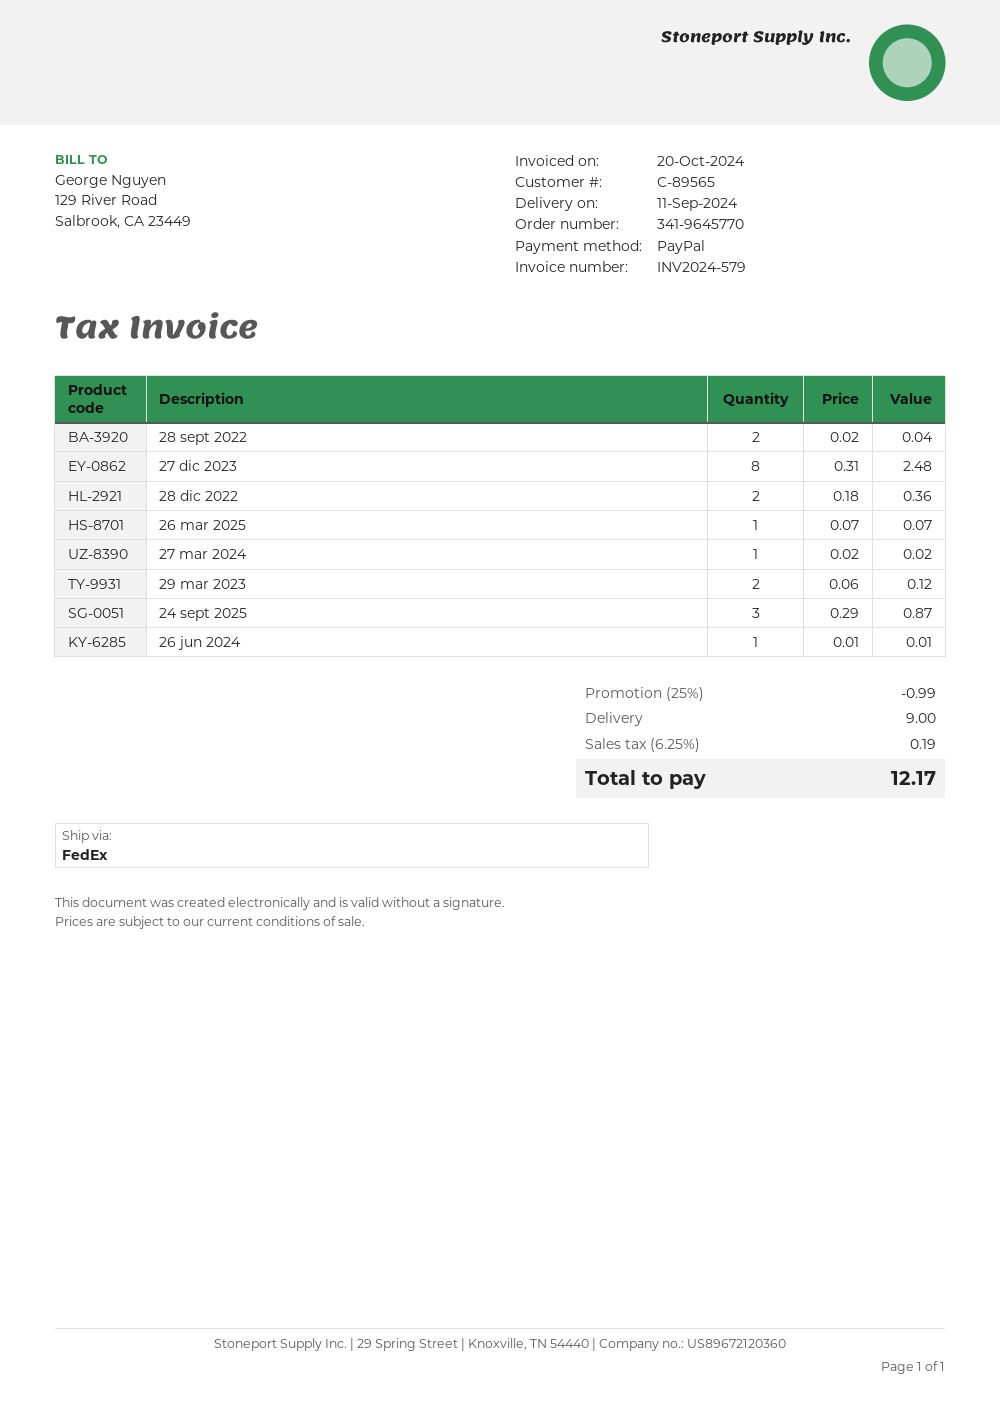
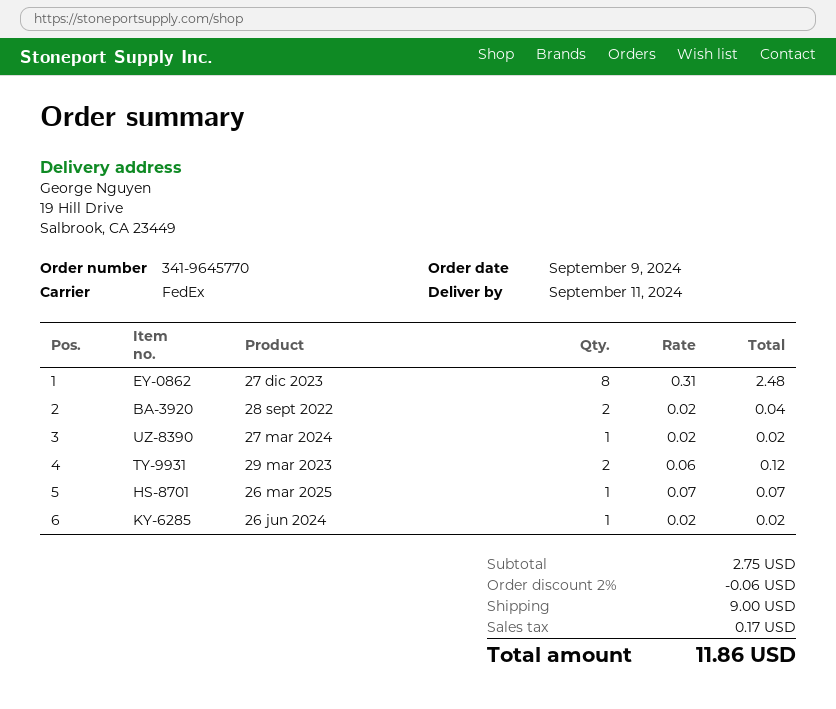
28 dic 2022: 2 x 0.18 = 0.36 -> none
24 sept 2025: 3 x 0.29 = 0.87 -> none
26 jun 2024: 1 x 0.01 = 0.01 -> 1 x 0.02 = 0.02
discount: 25% = 0.99 -> 2% = 0.06
tax: 0.19 -> 0.17
total: 12.17 -> 11.86

